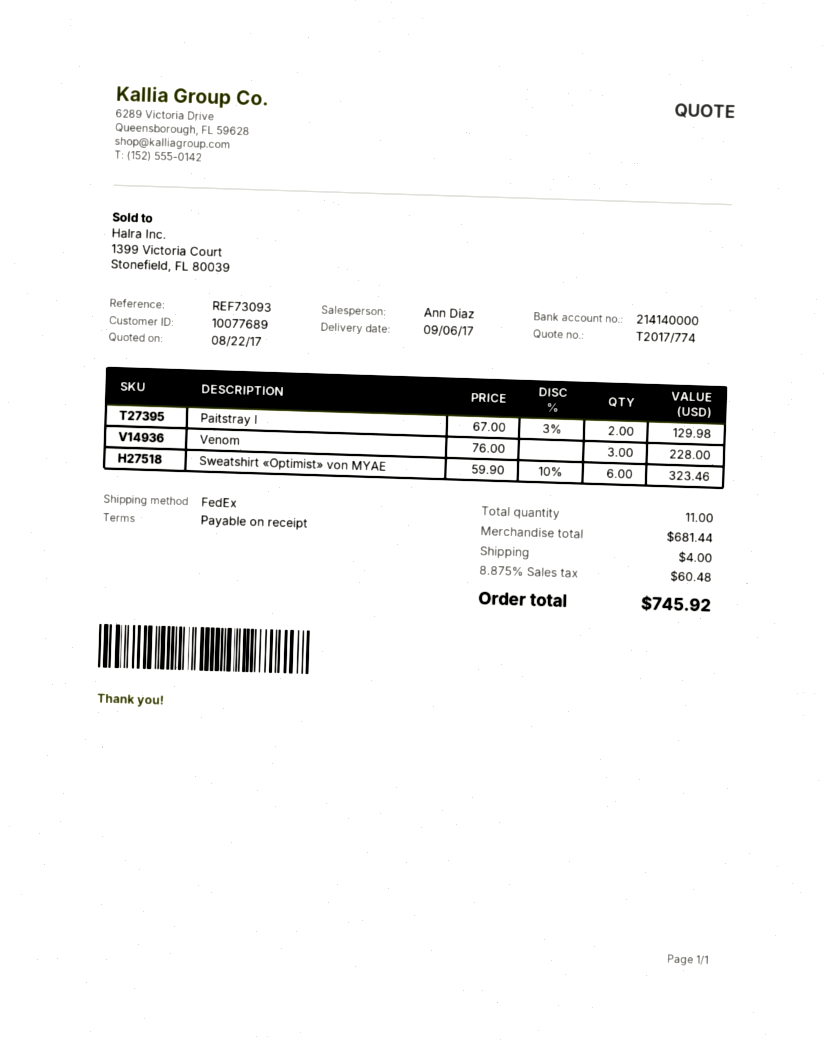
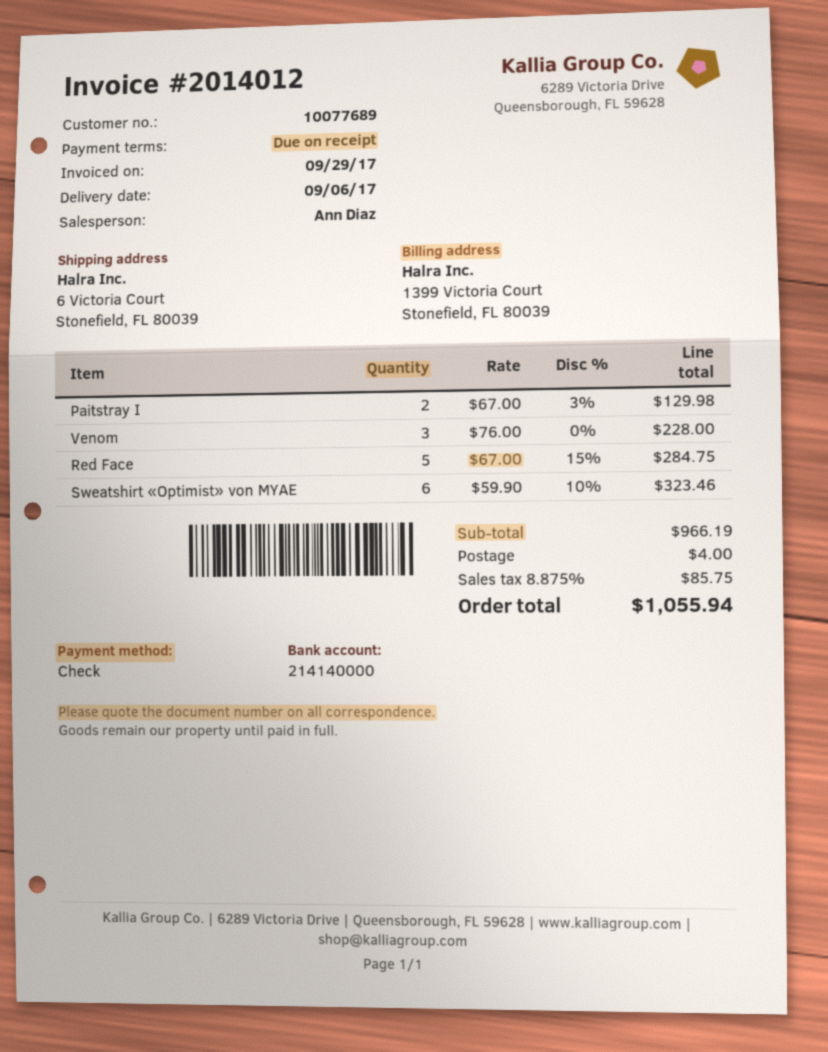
Red Face: none -> 5 x 67.00 - 15% = 284.75
subtotal: 681.44 -> 966.19
tax: 8.875% = 60.48 -> 8.875% = 85.75
total: 745.92 -> 1055.94

